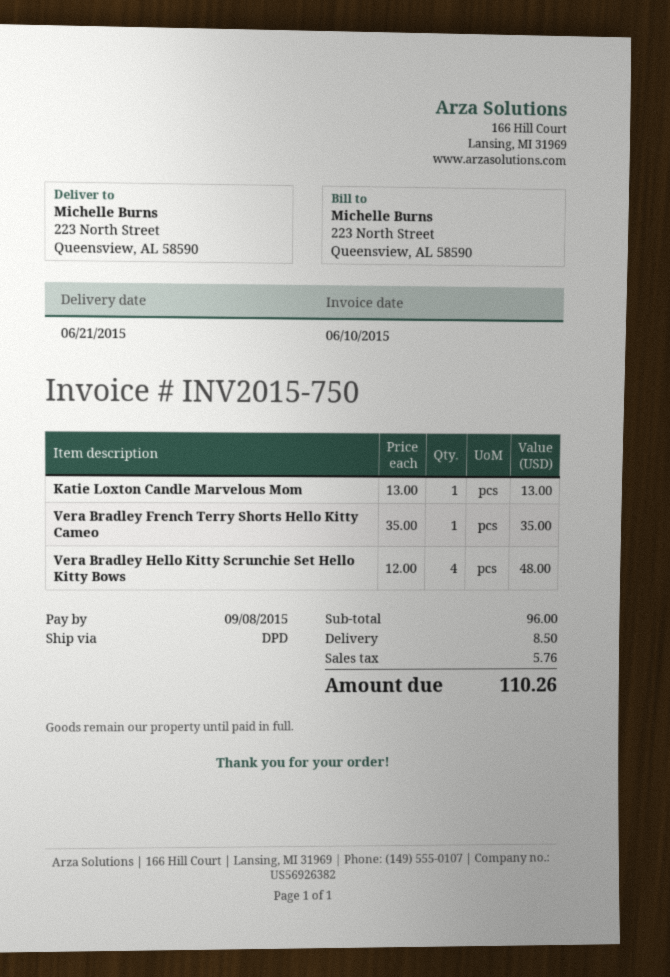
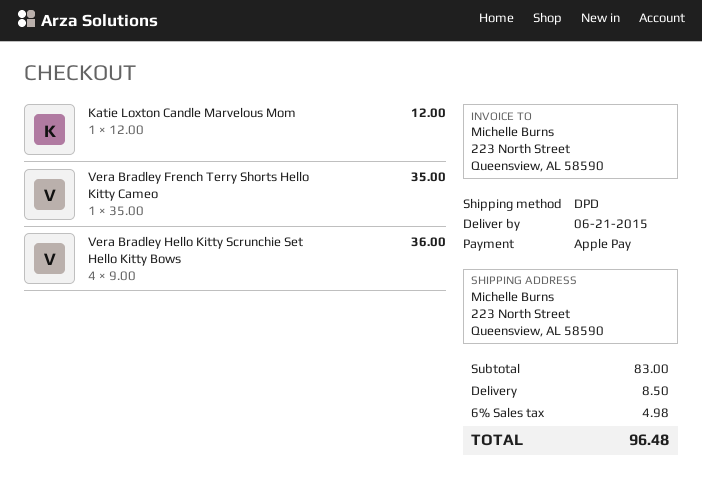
Katie Loxton Candle Marvelous Mom: 1 x 13.00 = 13.00 -> 1 x 12.00 = 12.00
Vera Bradley Hello Kitty Scrunchie Set Hello Kitty Bows: 4 x 12.00 = 48.00 -> 4 x 9.00 = 36.00
subtotal: 96.00 -> 83.00
tax: 5.76 -> 4.98
total: 110.26 -> 96.48

